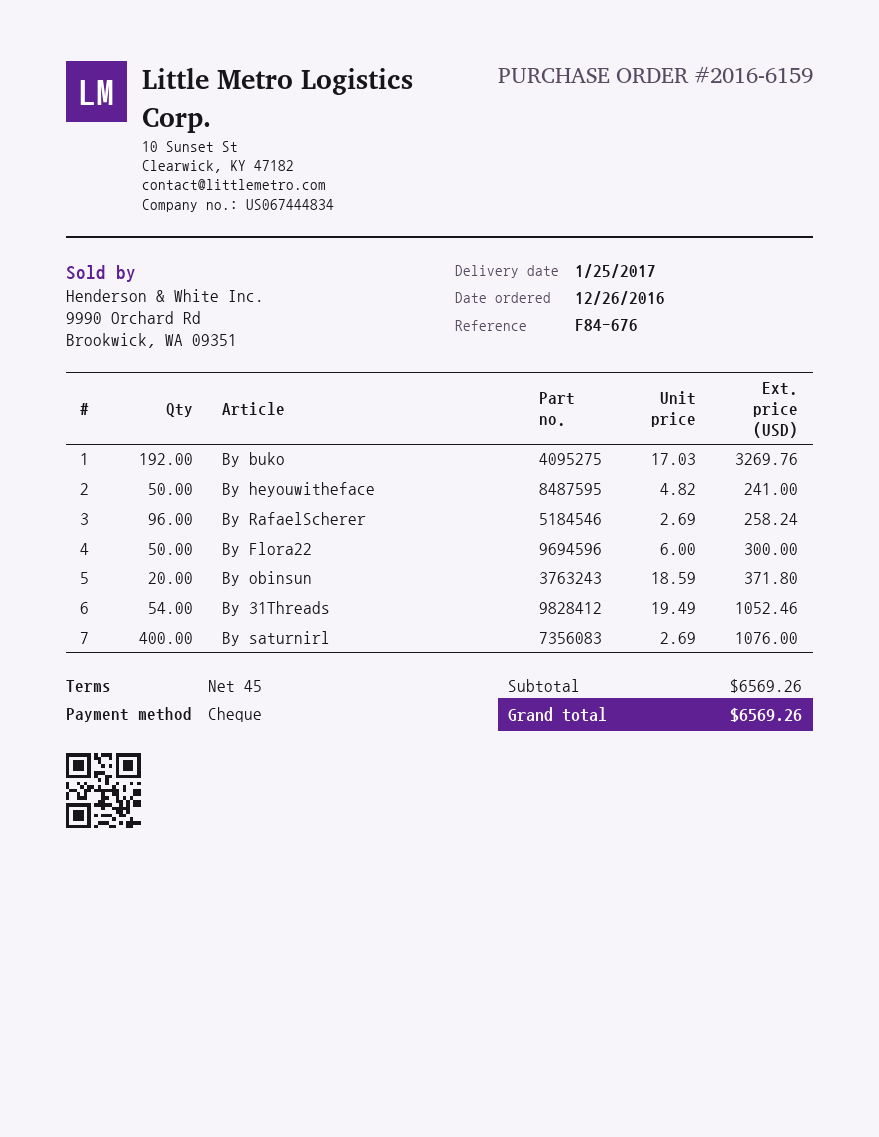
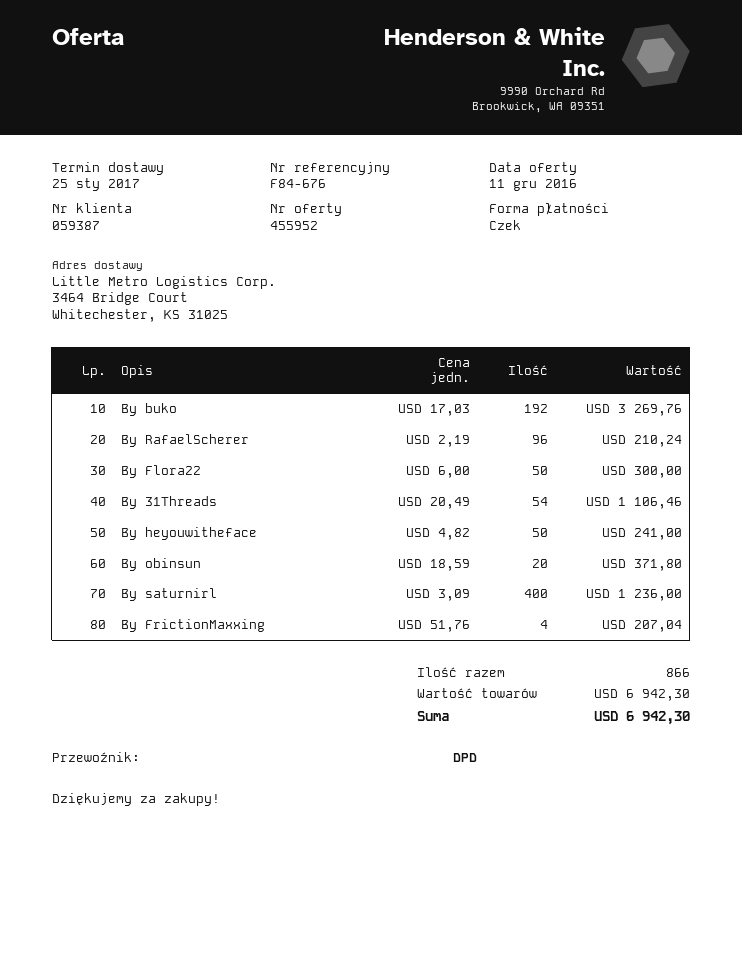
By RafaelScherer: 96 x 2.69 = 258.24 -> 96 x 2.19 = 210.24
By 31Threads: 54 x 19.49 = 1052.46 -> 54 x 20.49 = 1106.46
By saturnirl: 400 x 2.69 = 1076.00 -> 400 x 3.09 = 1236.00
By FrictionMaxxing: none -> 4 x 51.76 = 207.04
subtotal: 6569.26 -> 6942.30
total: 6569.26 -> 6942.30

